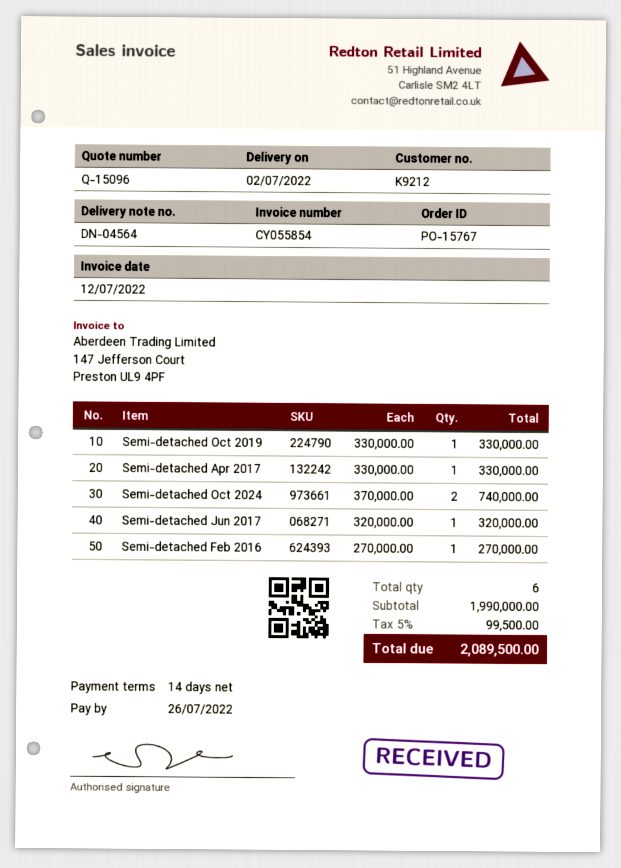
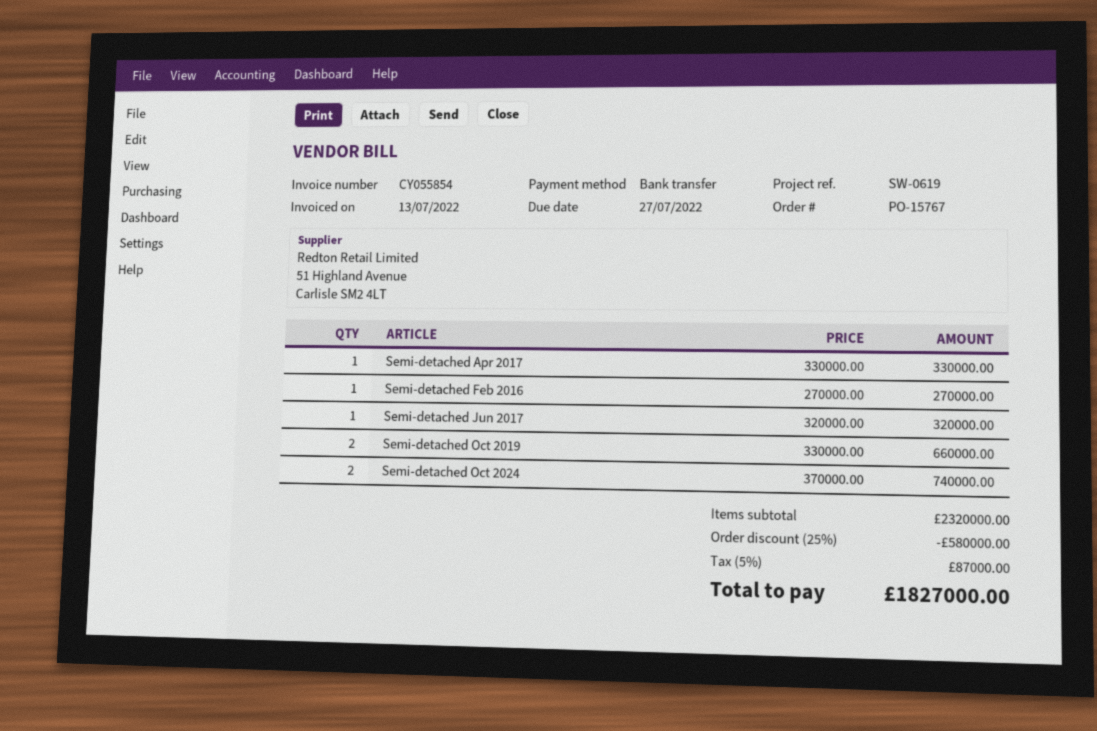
invoice date: 2022-07-12 -> 2022-07-13
due date: 2022-07-26 -> 2022-07-27
Semi-detached Oct 2019: 1 x 330000.00 = 330000.00 -> 2 x 330000.00 = 660000.00
subtotal: 1990000.00 -> 2320000.00
discount: none -> 25% = 580000.00
tax: 5% = 99500.00 -> 5% = 87000.00
total: 2089500.00 -> 1827000.00

